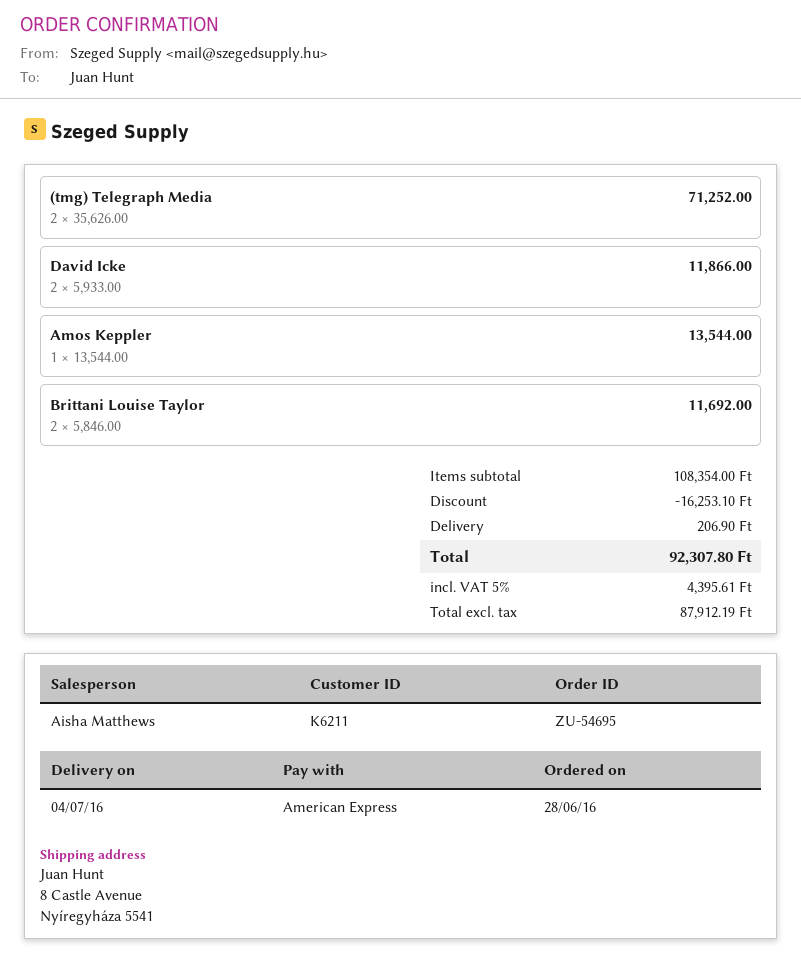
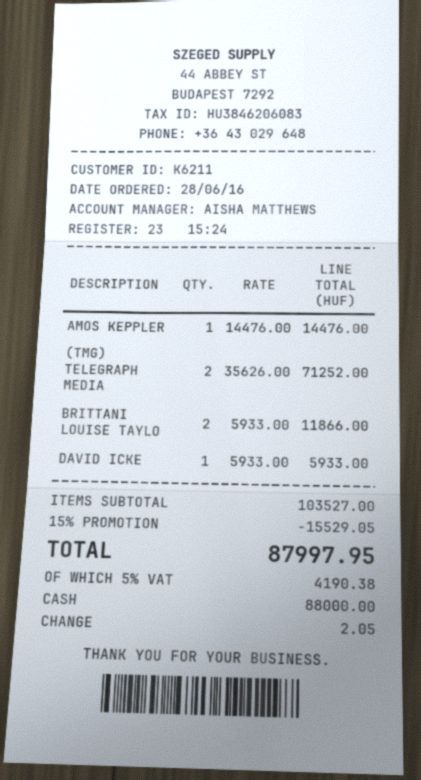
payment method: American Express -> cash
David Icke: 2 x 5933.00 = 11866.00 -> 1 x 5933.00 = 5933.00
Amos Keppler: 1 x 13544.00 = 13544.00 -> 1 x 14476.00 = 14476.00
Brittani Louise Taylor: 2 x 5846.00 = 11692.00 -> 2 x 5933.00 = 11866.00
subtotal: 108354.00 -> 103527.00
discount: 16253.10 -> 15529.05
shipping: 206.90 -> none
tax: 5% = 4395.61 -> 5% = 4190.38
total: 92307.80 -> 87997.95

